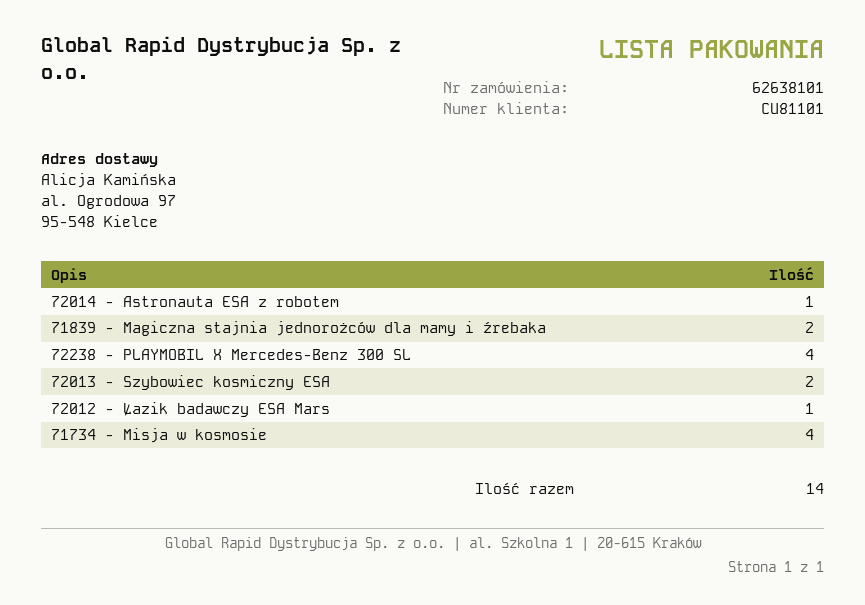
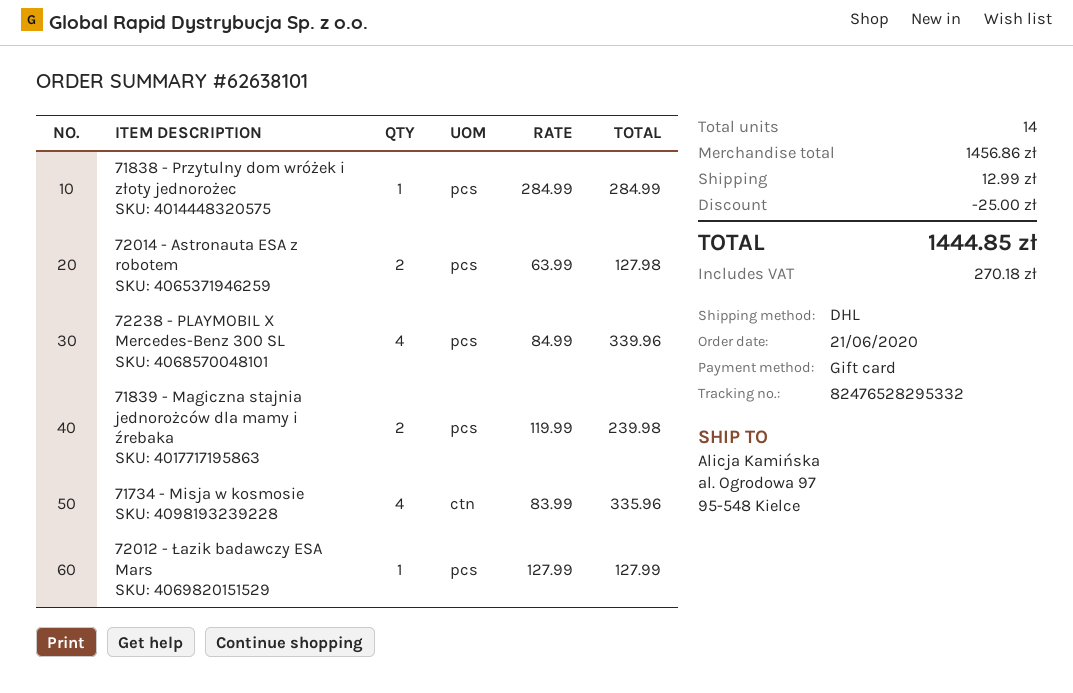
72014 - Astronauta ESA z robotem: 1 -> 2
72013 - Szybowiec kosmiczny ESA: 2 -> none
71838 - Przytulny dom wróżek i złoty jednorożec: none -> 1

